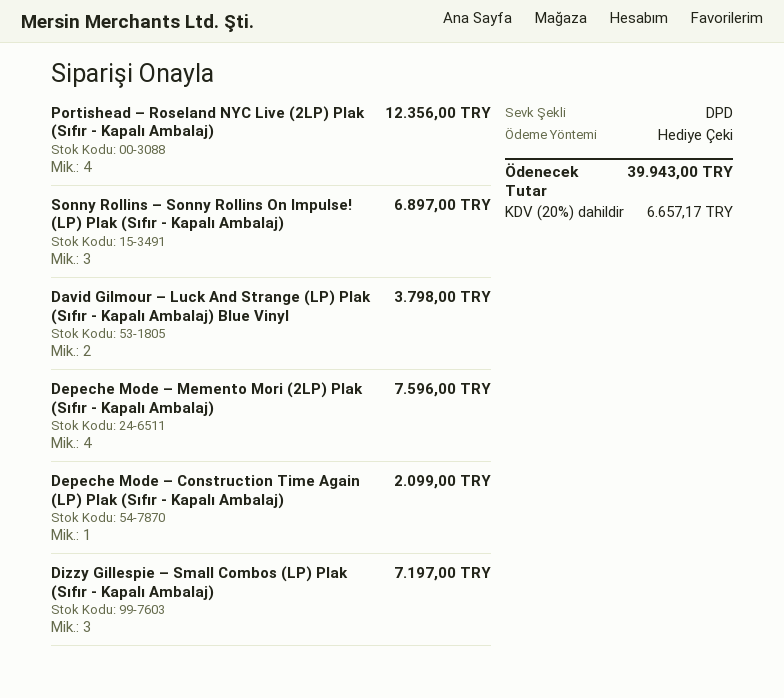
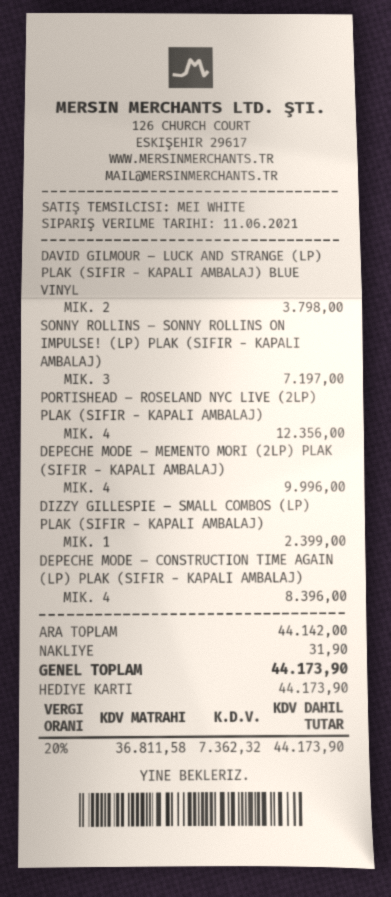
Sonny Rollins – Sonny Rollins On Impulse! (LP) Plak (Sıfır - Kapalı Ambalaj): 3 for 6897.00 -> 3 for 7197.00
Depeche Mode – Memento Mori (2LP) Plak (Sıfır - Kapalı Ambalaj): 4 for 7596.00 -> 4 for 9996.00
Depeche Mode – Construction Time Again (LP) Plak (Sıfır - Kapalı Ambalaj): 1 for 2099.00 -> 4 for 8396.00
Dizzy Gillespie – Small Combos (LP) Plak (Sıfır - Kapalı Ambalaj): 3 for 7197.00 -> 1 for 2399.00
shipping: none -> 31.90
tax: 20% = 6657.17 -> 20% = 7362.32
total: 39943.00 -> 44173.90

